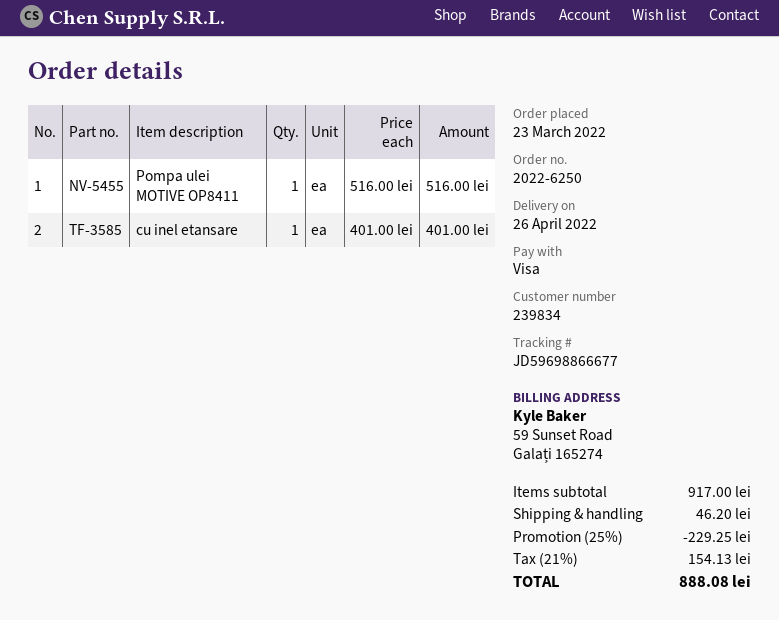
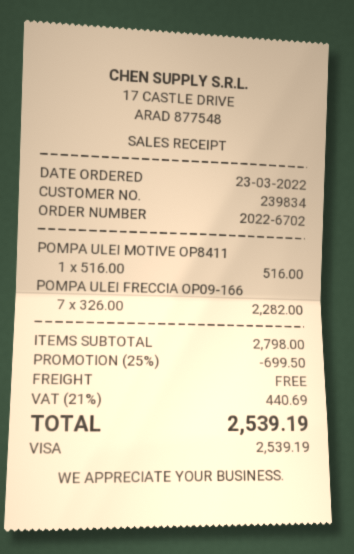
order number: 2022-6250 -> 2022-6702
cu inel etansare: 1 x 401.00 = 401.00 -> none
POMPA ULEI FRECCIA OP09-166: none -> 7 x 326.00 = 2282.00
subtotal: 917.00 -> 2798.00
discount: 25% = 229.25 -> 25% = 699.50
shipping: 46.20 -> 0.00
tax: 21% = 154.13 -> 21% = 440.69
total: 888.08 -> 2539.19

